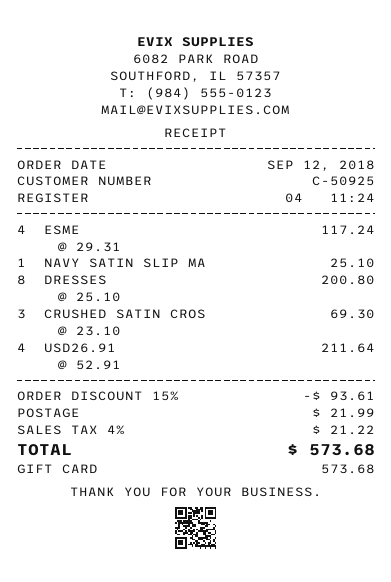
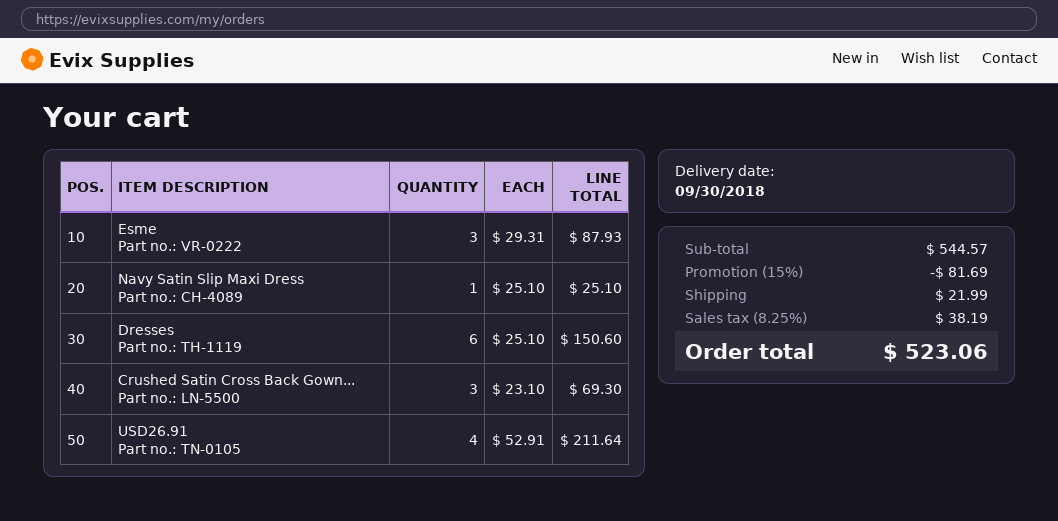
ESME: 4 x 29.31 = 117.24 -> 3 x 29.31 = 87.93
DRESSES: 8 x 25.10 = 200.80 -> 6 x 25.10 = 150.60
discount: 15% = 93.61 -> 15% = 81.69
tax: 4% = 21.22 -> 8.25% = 38.19
total: 573.68 -> 523.06

